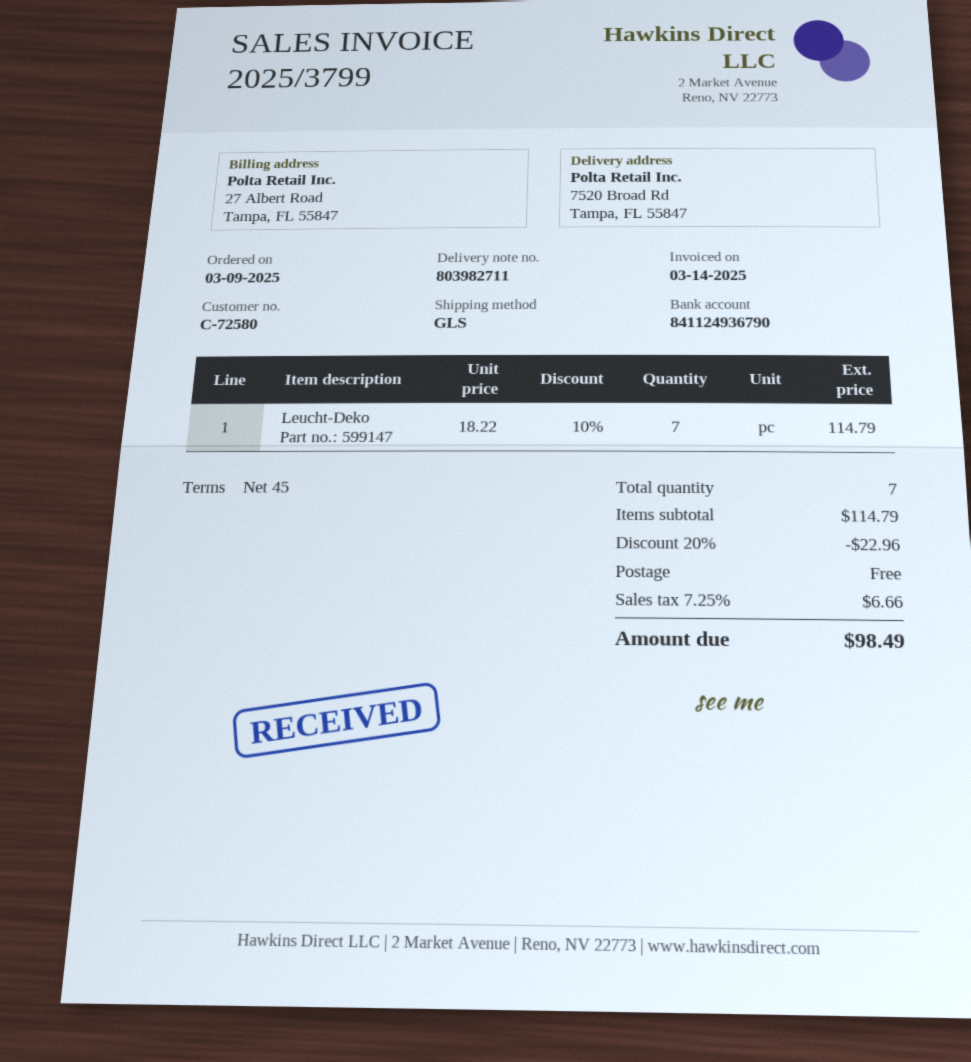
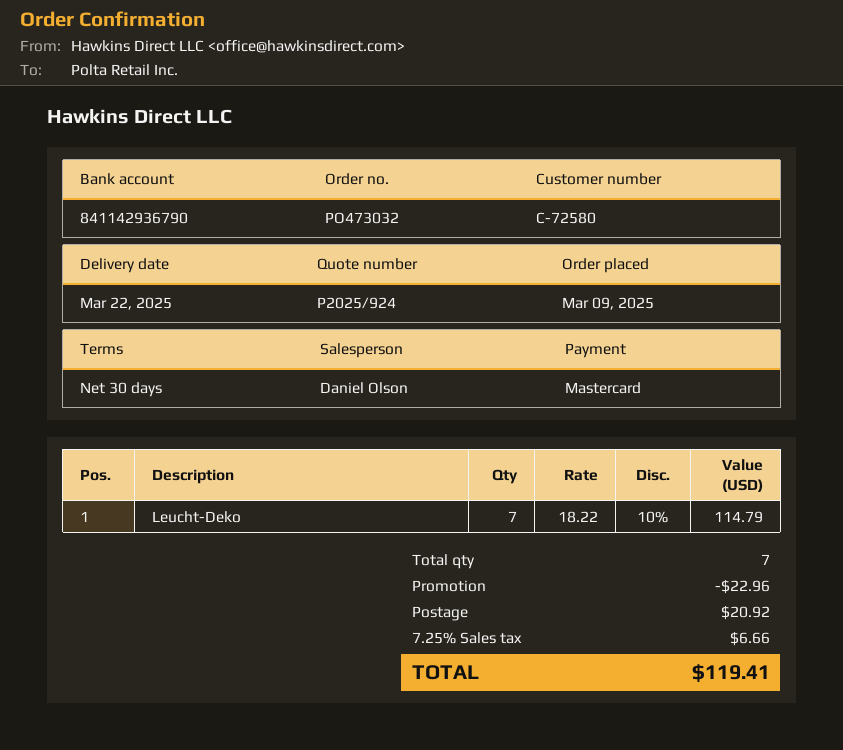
payment terms: 45 days -> 30 days
bank account: 841124936790 -> 841142936790
shipping: 0.00 -> 20.92
total: 98.49 -> 119.41

